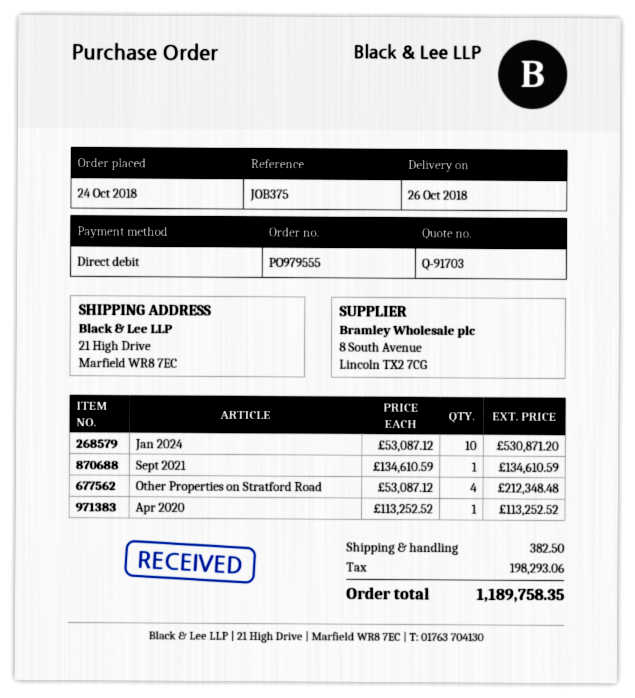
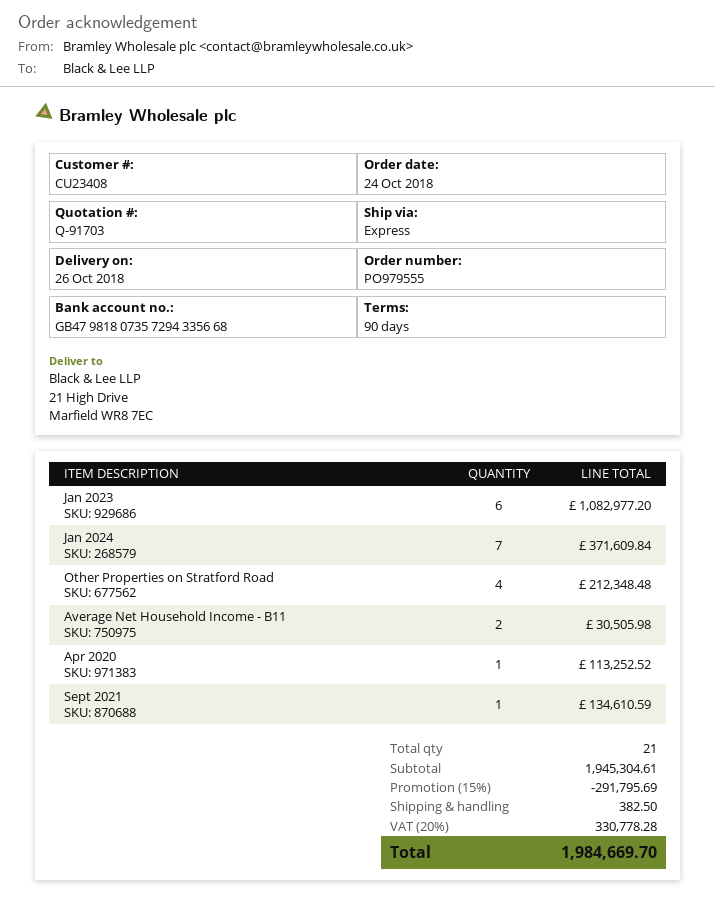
Jan 2024: 10 for 530871.20 -> 7 for 371609.84
Jan 2023: none -> 6 for 1082977.20
Average Net Household Income - B11: none -> 2 for 30505.98
discount: none -> 15% = 291795.69
tax: 198293.06 -> 330778.28
total: 1189758.35 -> 1984669.70

